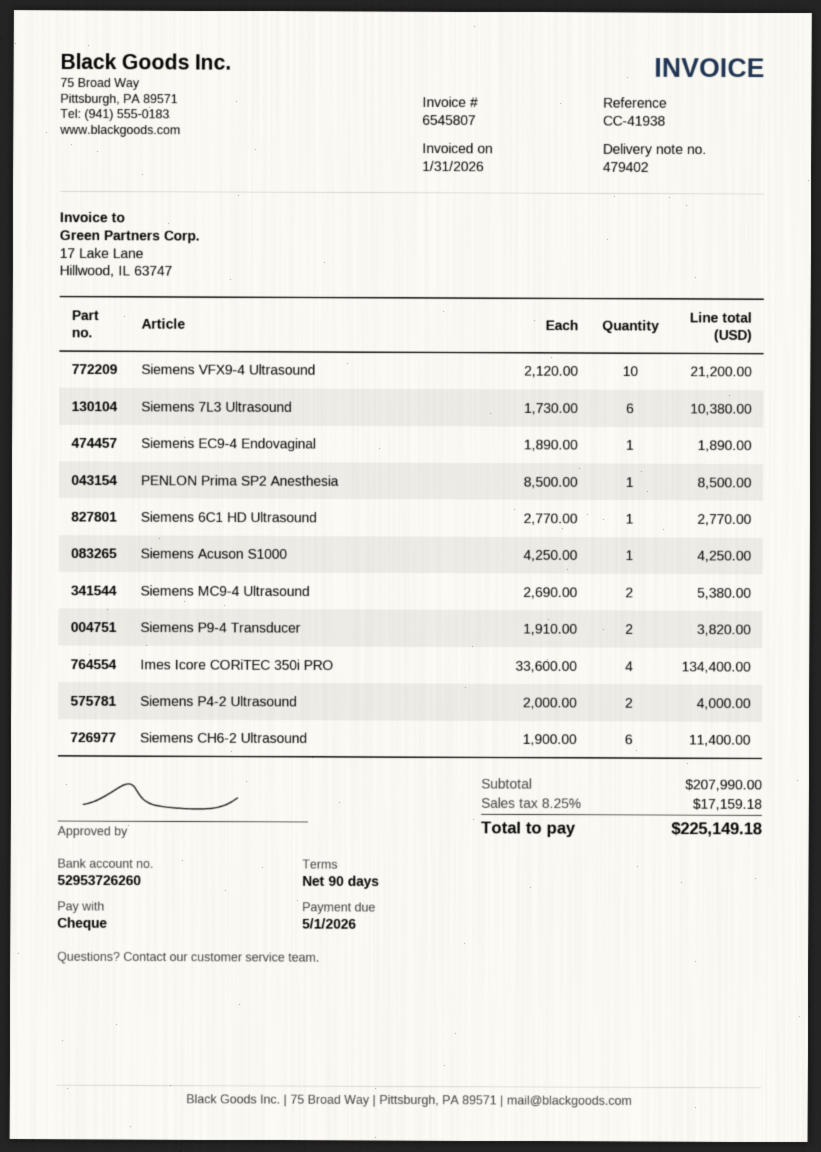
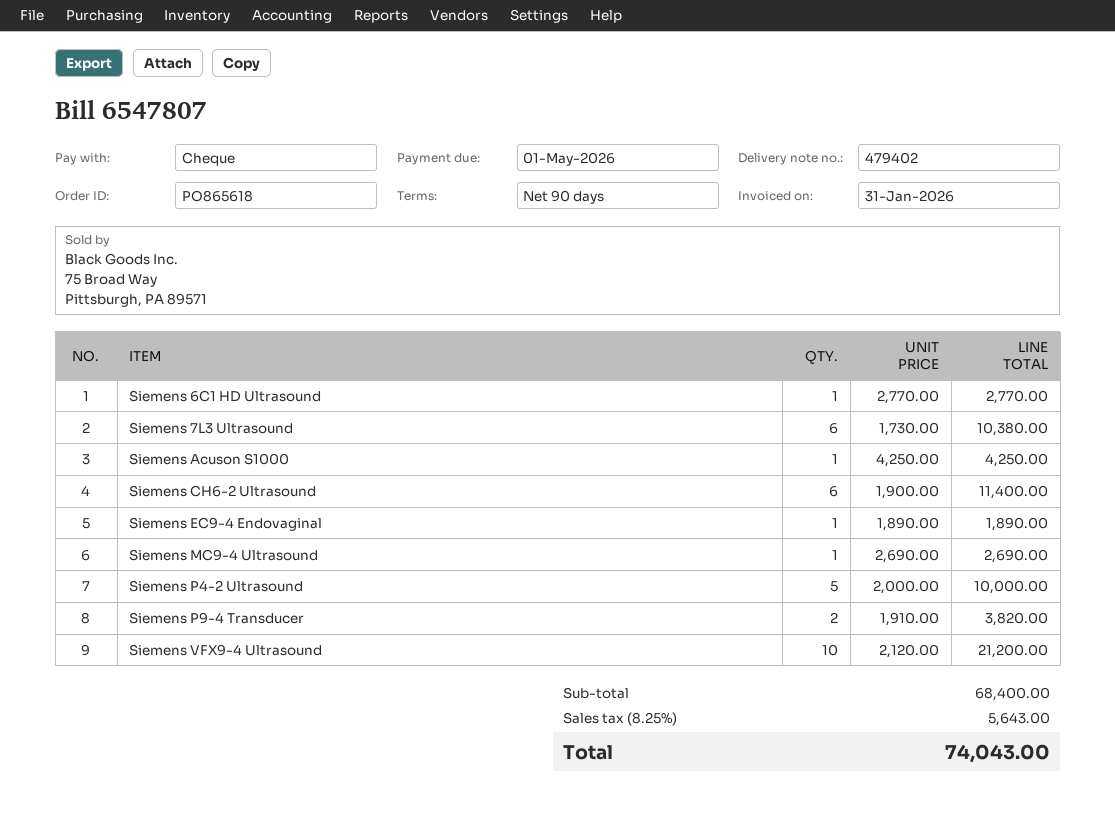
invoice number: 6545807 -> 6547807
PENLON Prima SP2 Anesthesia: 1 x 8500.00 = 8500.00 -> none
Siemens MC9-4 Ultrasound: 2 x 2690.00 = 5380.00 -> 1 x 2690.00 = 2690.00
Imes Icore CORiTEC 350i PRO: 4 x 33600.00 = 134400.00 -> none
Siemens P4-2 Ultrasound: 2 x 2000.00 = 4000.00 -> 5 x 2000.00 = 10000.00
subtotal: 207990.00 -> 68400.00
tax: 8.25% = 17159.18 -> 8.25% = 5643.00
total: 225149.18 -> 74043.00

